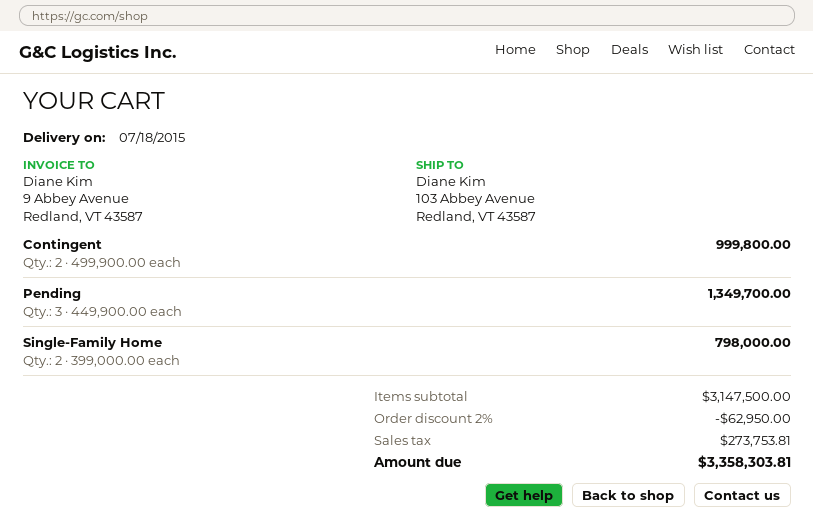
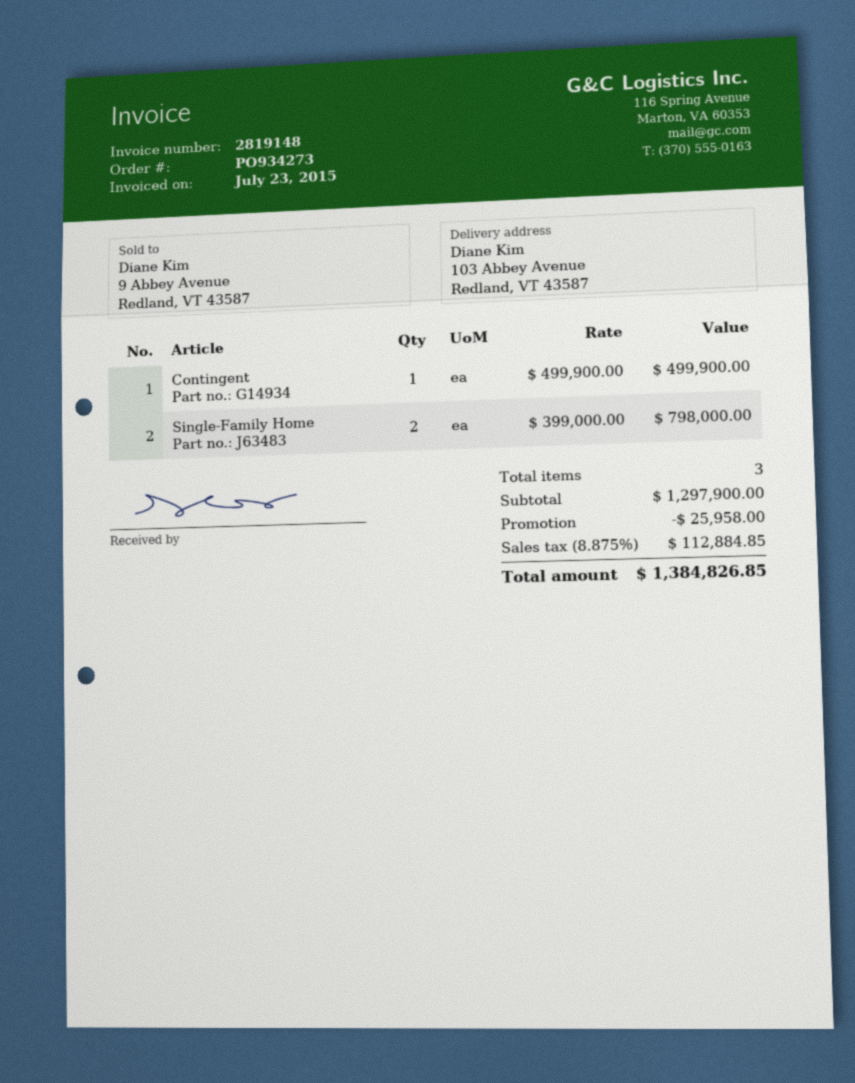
Contingent: 2 x 499900.00 = 999800.00 -> 1 x 499900.00 = 499900.00
Pending: 3 x 449900.00 = 1349700.00 -> none
subtotal: 3147500.00 -> 1297900.00
discount: 62950.00 -> 25958.00
tax: 273753.81 -> 112884.85
total: 3358303.81 -> 1384826.85

